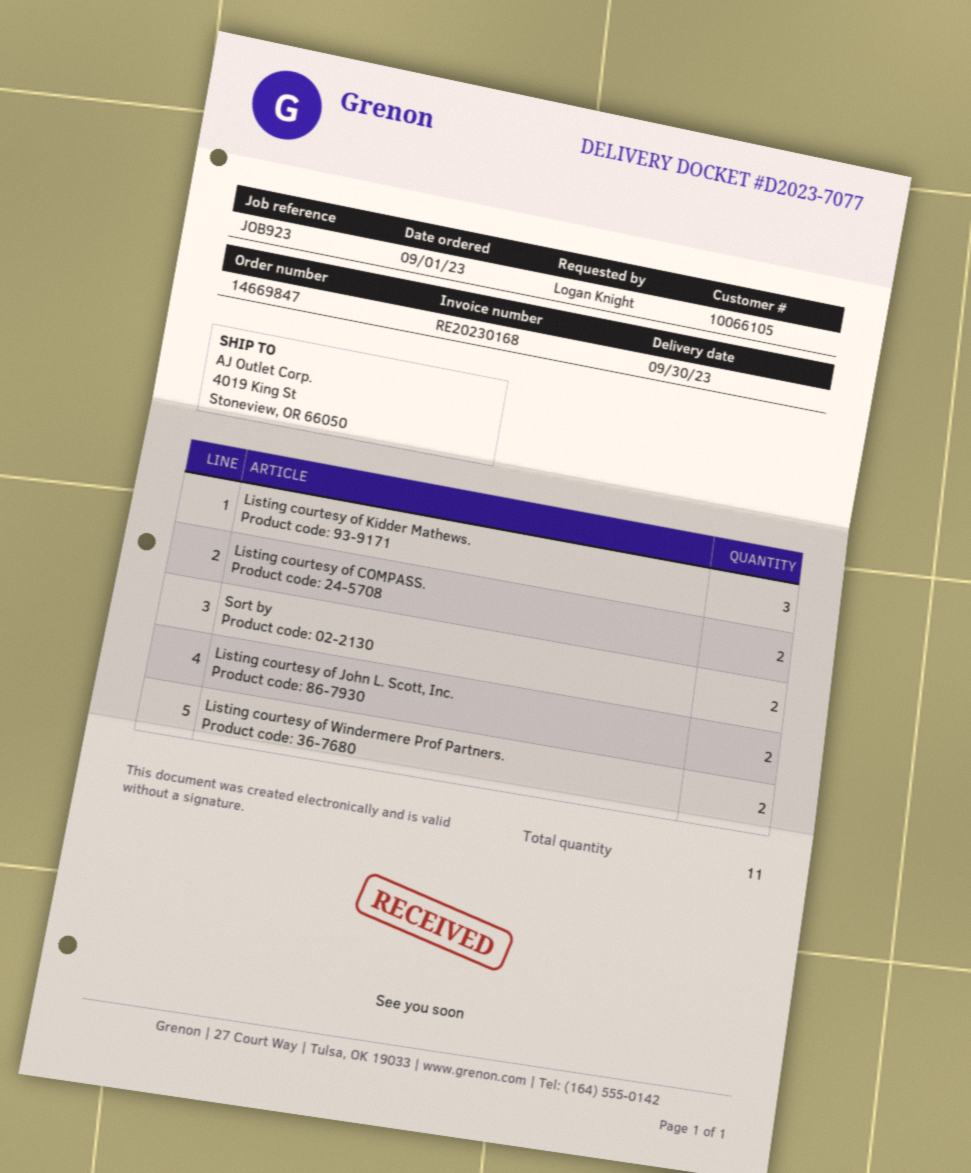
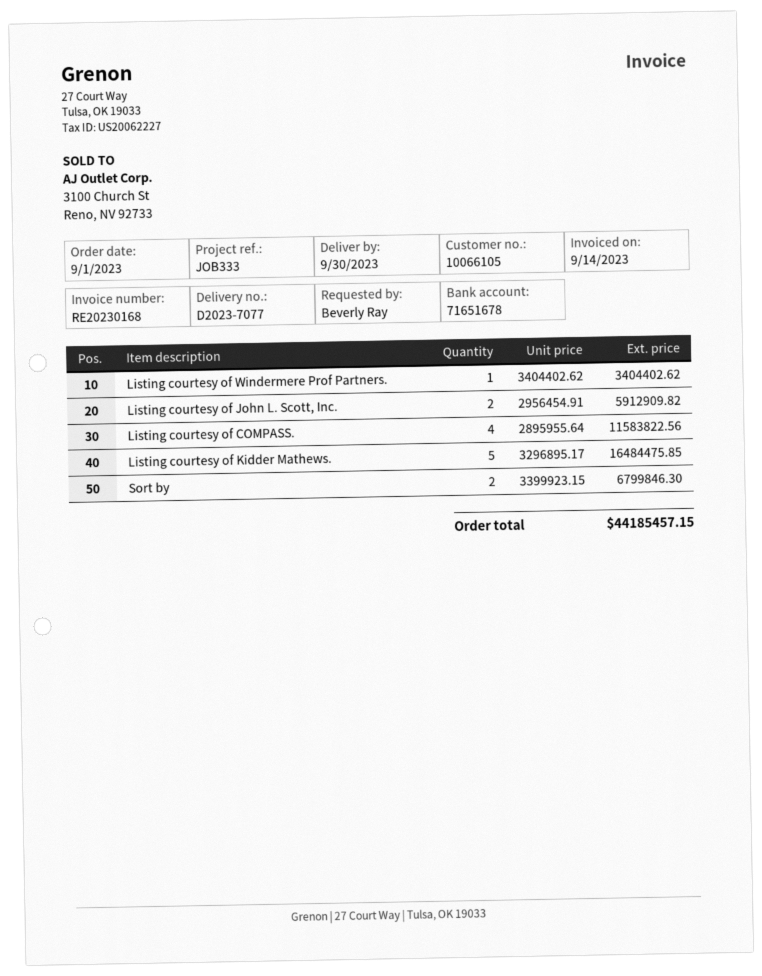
reference: JOB923 -> JOB333
ordered by: Logan Knight -> Beverly Ray
Listing courtesy of Kidder Mathews.: 3 -> 5
Listing courtesy of COMPASS.: 2 -> 4
Listing courtesy of Windermere Prof Partners.: 2 -> 1

